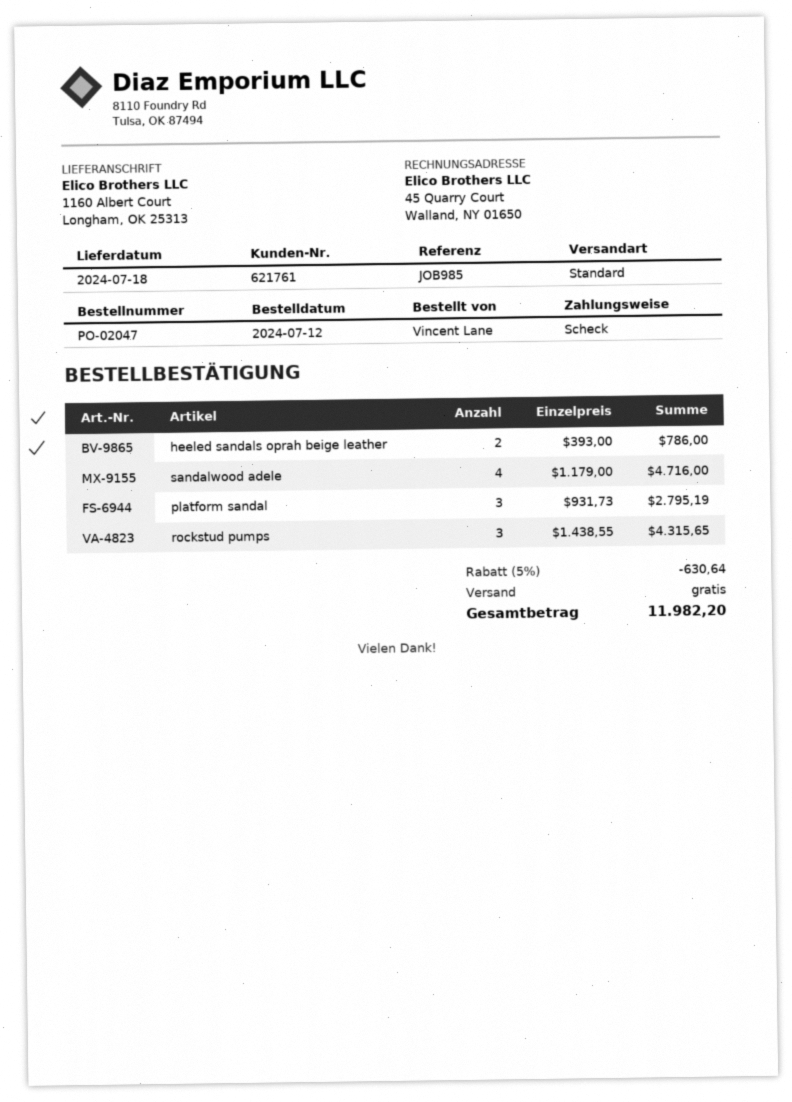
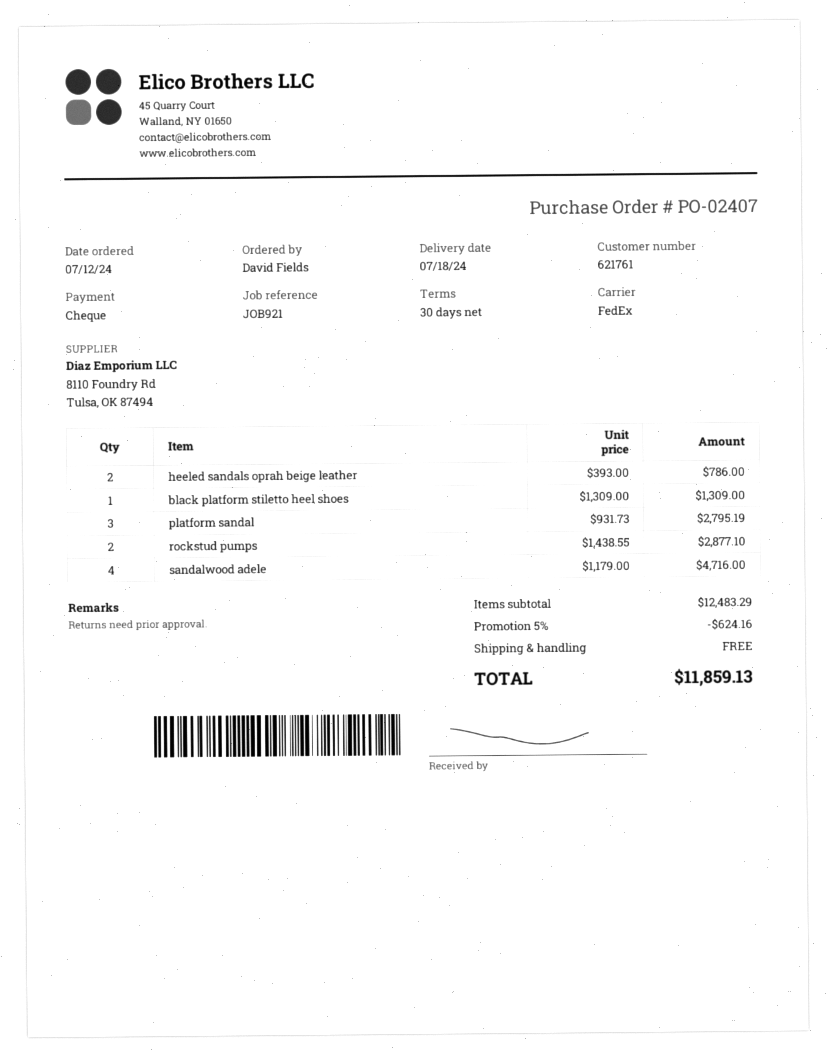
order number: PO-02047 -> PO-02407
reference: JOB985 -> JOB921
ordered by: Vincent Lane -> David Fields
shipping method: standard -> FedEx
rockstud pumps: 3 x 1438.55 = 4315.65 -> 2 x 1438.55 = 2877.10
black platform stiletto heel shoes: none -> 1 x 1309.00 = 1309.00
discount: 5% = 630.64 -> 5% = 624.16
total: 11982.20 -> 11859.13

